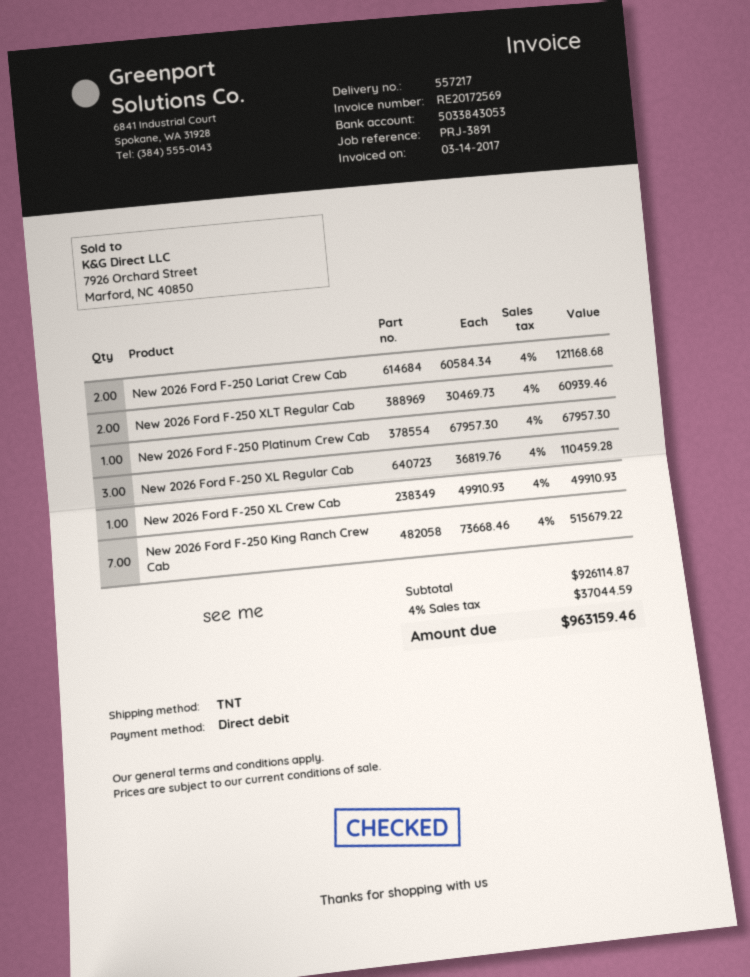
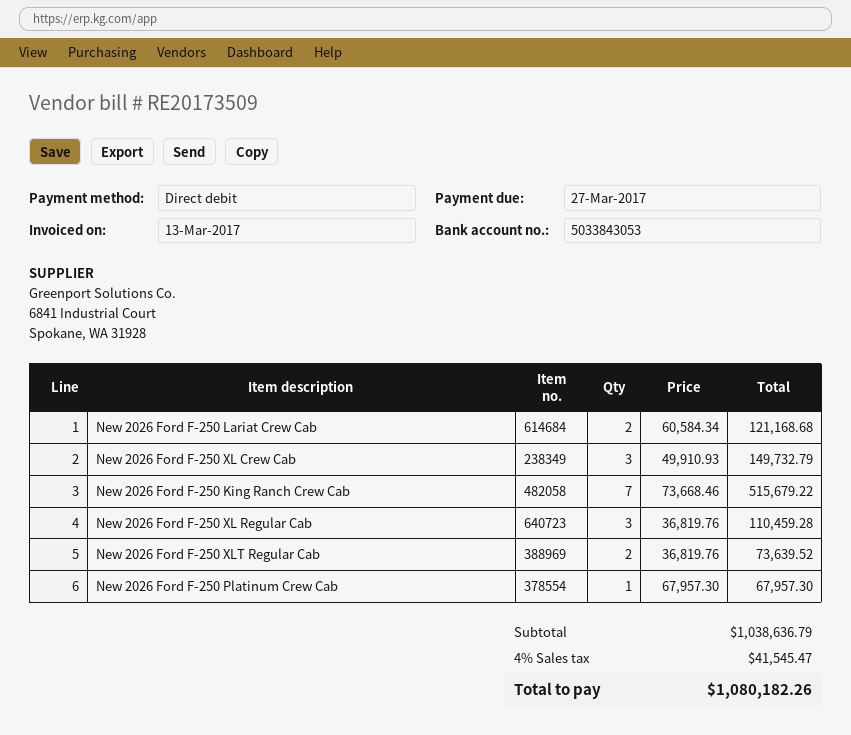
invoice number: RE20172569 -> RE20173509
invoice date: 2017-03-14 -> 2017-03-13
New 2026 Ford F-250 XLT Regular Cab: 2 x 30469.73 = 60939.46 -> 2 x 36819.76 = 73639.52
New 2026 Ford F-250 XL Crew Cab: 1 x 49910.93 = 49910.93 -> 3 x 49910.93 = 149732.79
subtotal: 926114.87 -> 1038636.79
tax: 4% = 37044.59 -> 4% = 41545.47
total: 963159.46 -> 1080182.26

